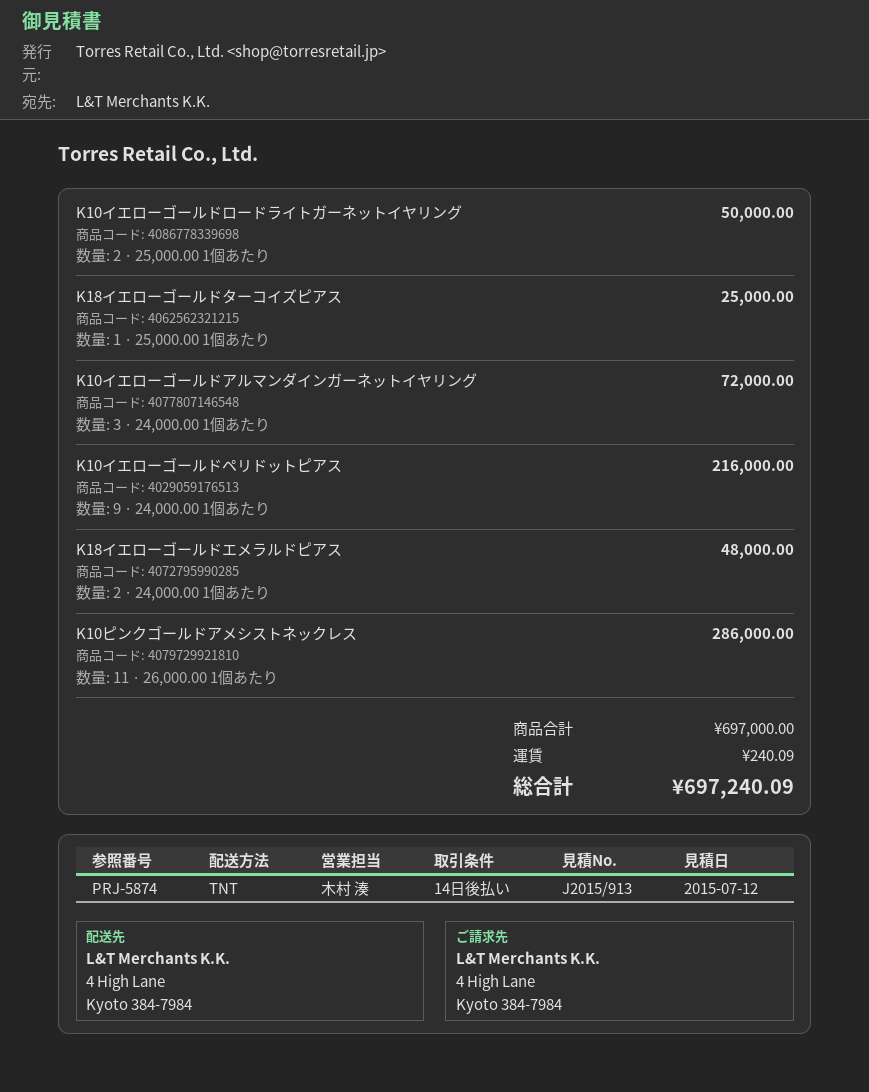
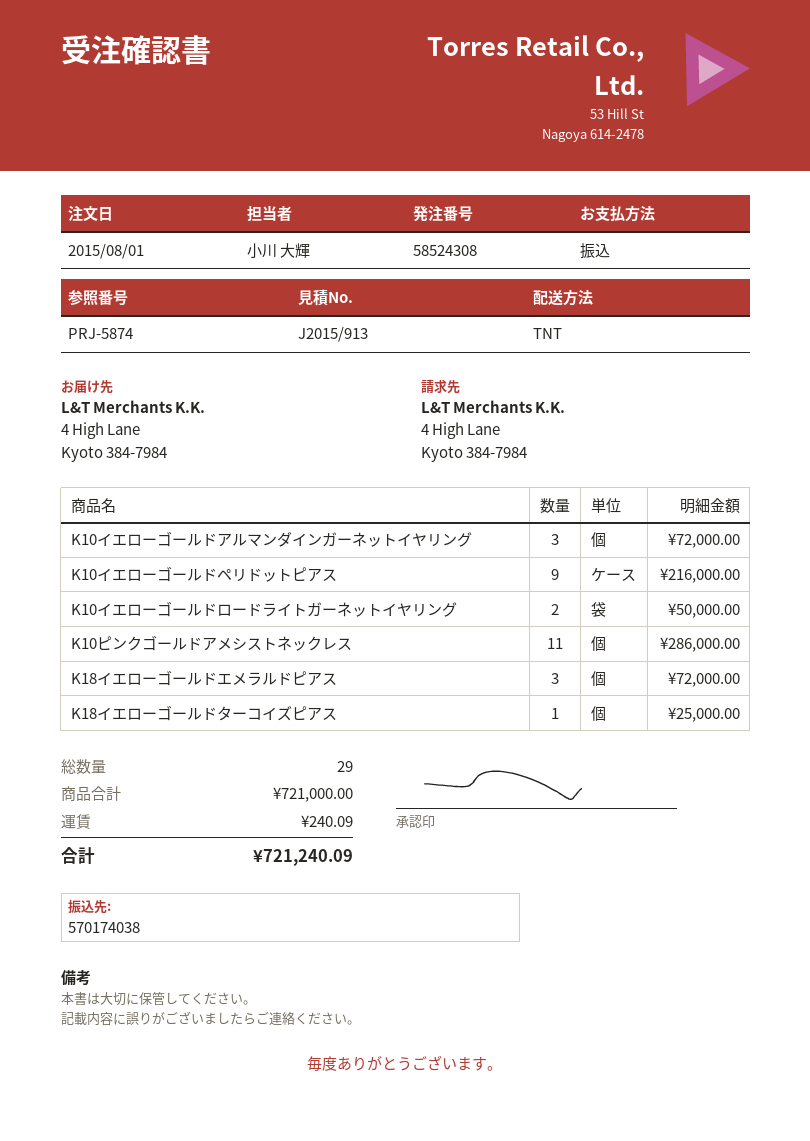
sales rep: 木村 湊 -> 小川 大輝
K18イエローゴールドエメラルドピアス: 2 for 48000.00 -> 3 for 72000.00
subtotal: 697000.00 -> 721000.00
total: 697240.09 -> 721240.09

